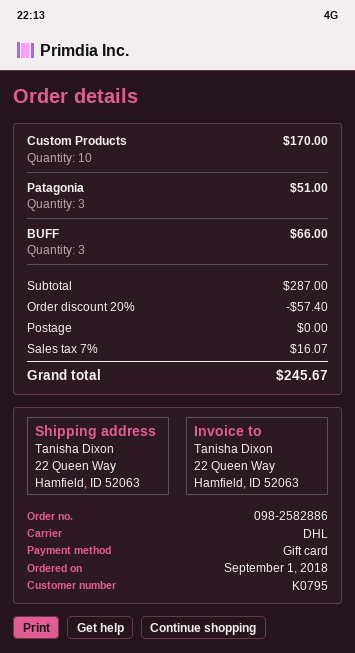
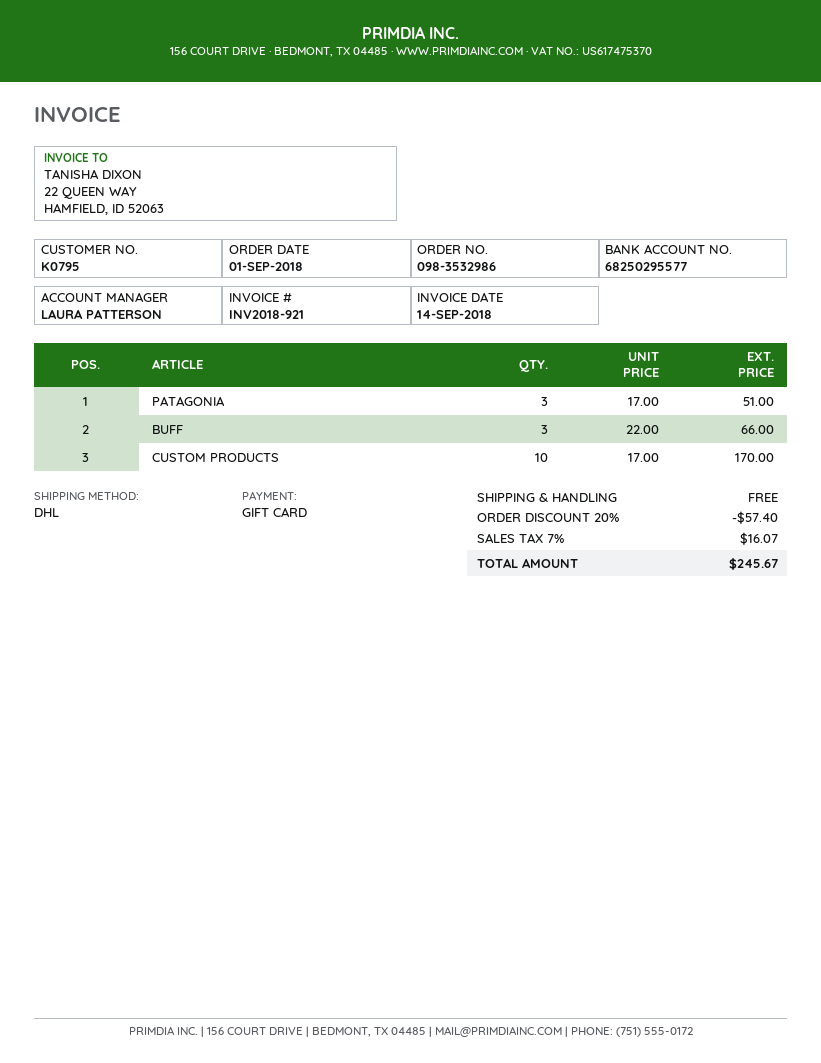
order number: 098-2582886 -> 098-3532986

